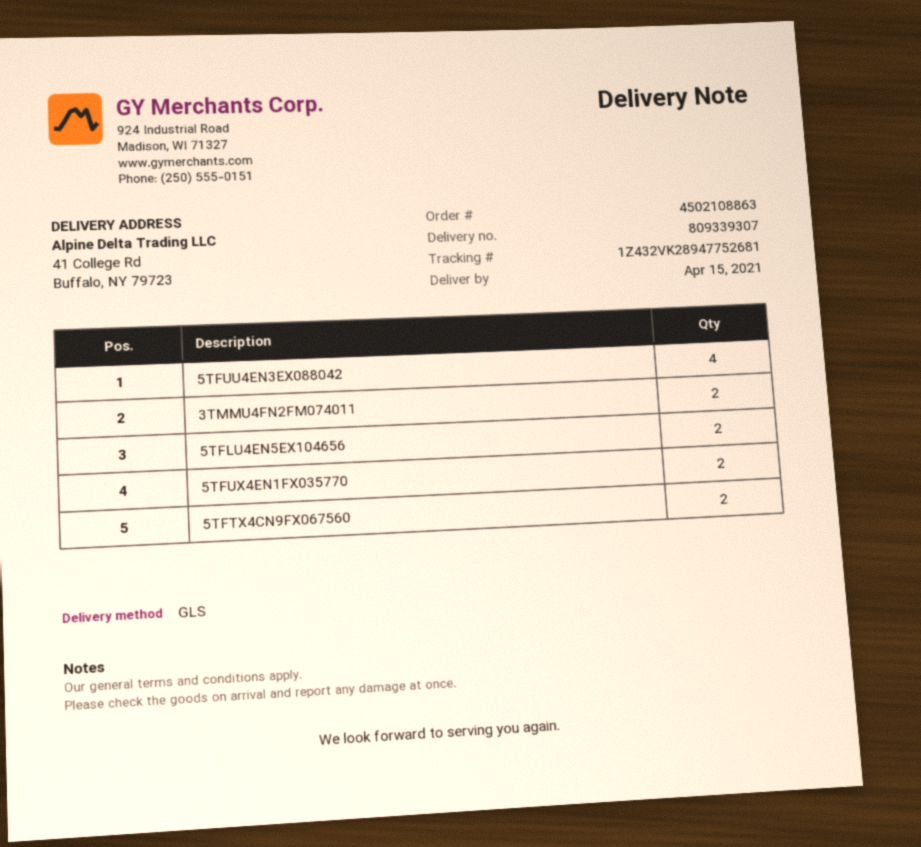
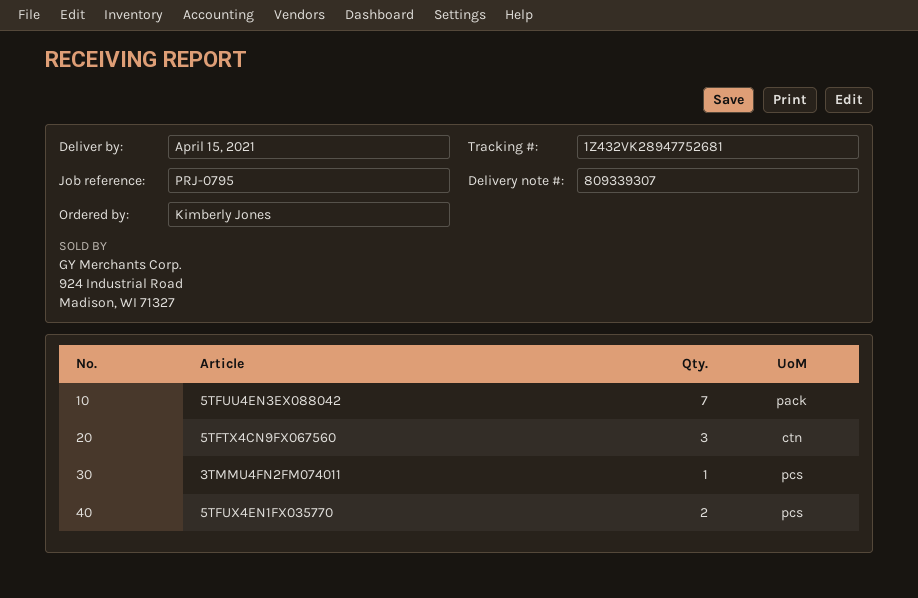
5TFUU4EN3EX088042: 4 -> 7
3TMMU4FN2FM074011: 2 -> 1
5TFLU4EN5EX104656: 2 -> none
5TFTX4CN9FX067560: 2 -> 3

